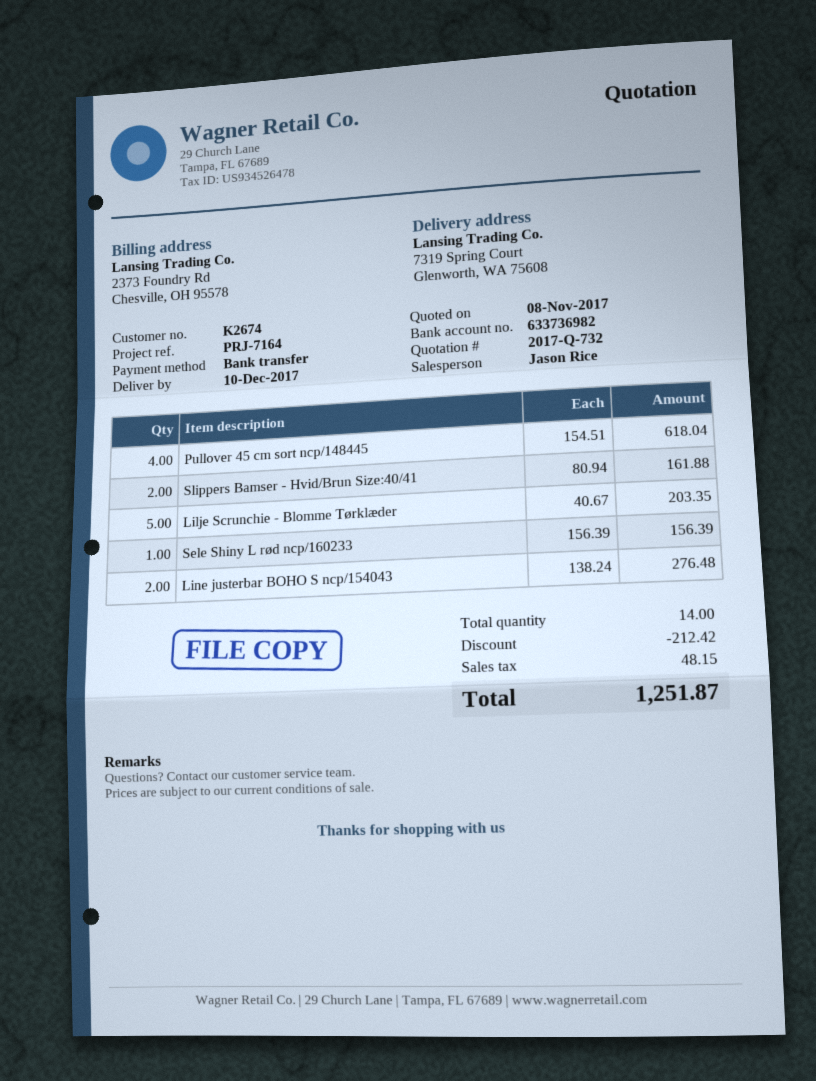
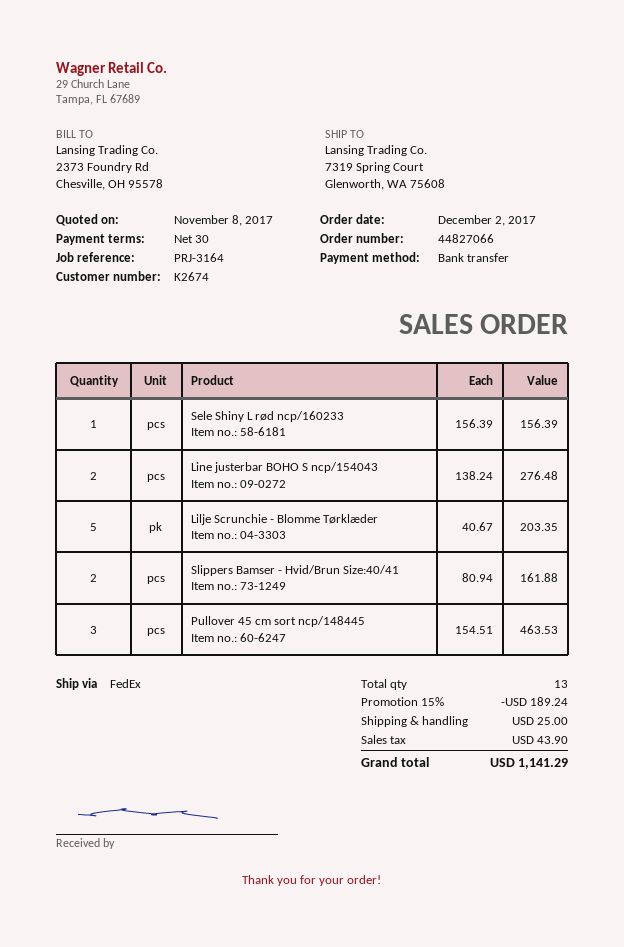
reference: PRJ-7164 -> PRJ-3164
Pullover 45 cm sort ncp/148445: 4 x 154.51 = 618.04 -> 3 x 154.51 = 463.53
total quantity: 14 -> 13
discount: 212.42 -> 189.24
shipping: none -> 25.00
tax: 48.15 -> 43.90
total: 1251.87 -> 1141.29

